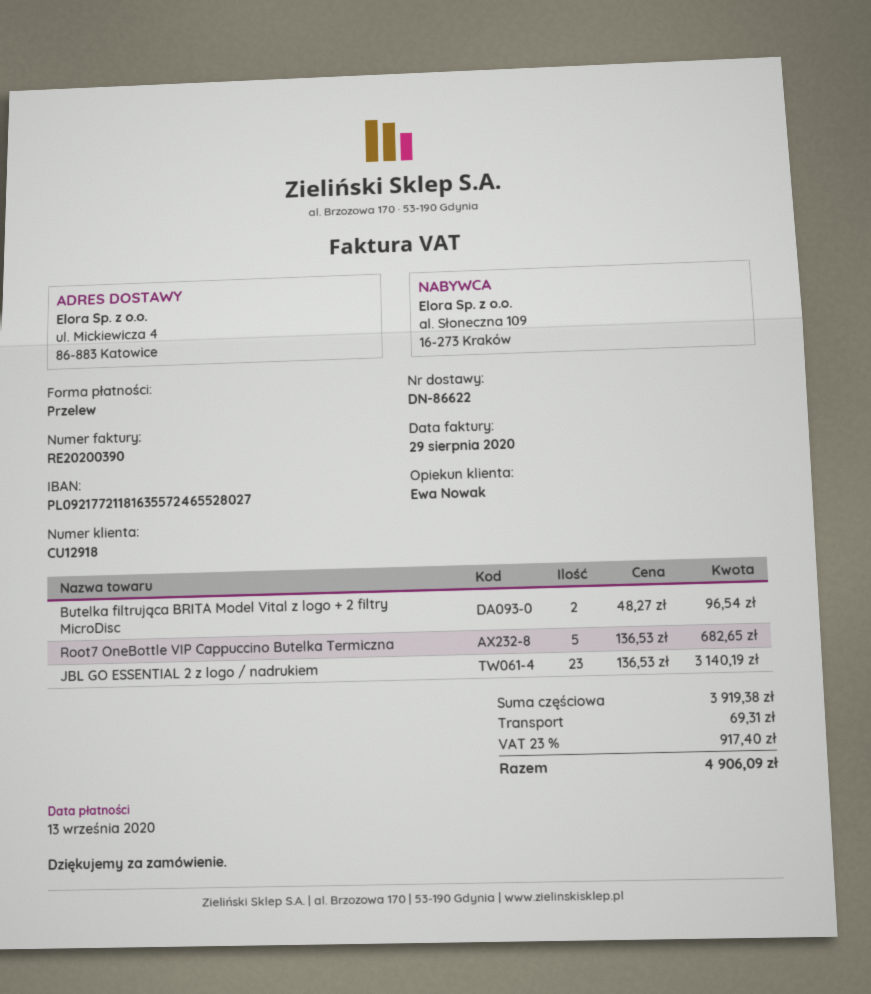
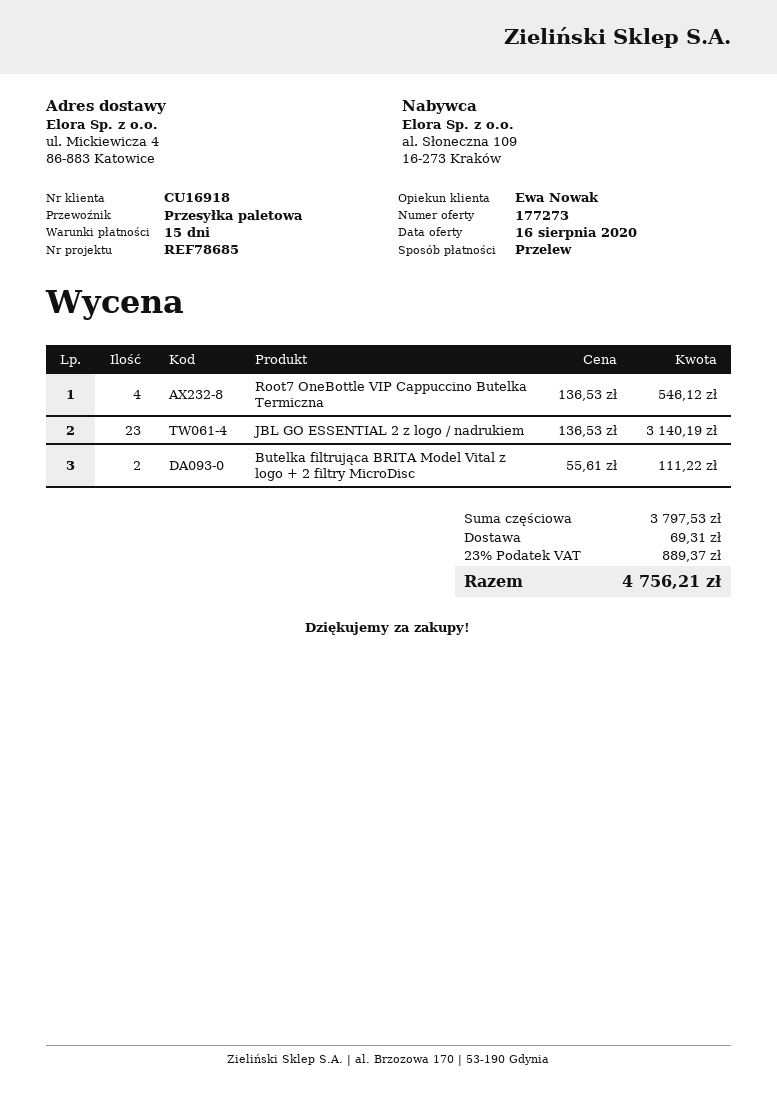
customer number: CU12918 -> CU16918
Butelka filtrująca BRITA Model Vital z logo + 2 filtry MicroDisc: 2 x 48.27 = 96.54 -> 2 x 55.61 = 111.22
Root7 OneBottle VIP Cappuccino Butelka Termiczna: 5 x 136.53 = 682.65 -> 4 x 136.53 = 546.12
subtotal: 3919.38 -> 3797.53
tax: 23% = 917.40 -> 23% = 889.37
total: 4906.09 -> 4756.21

